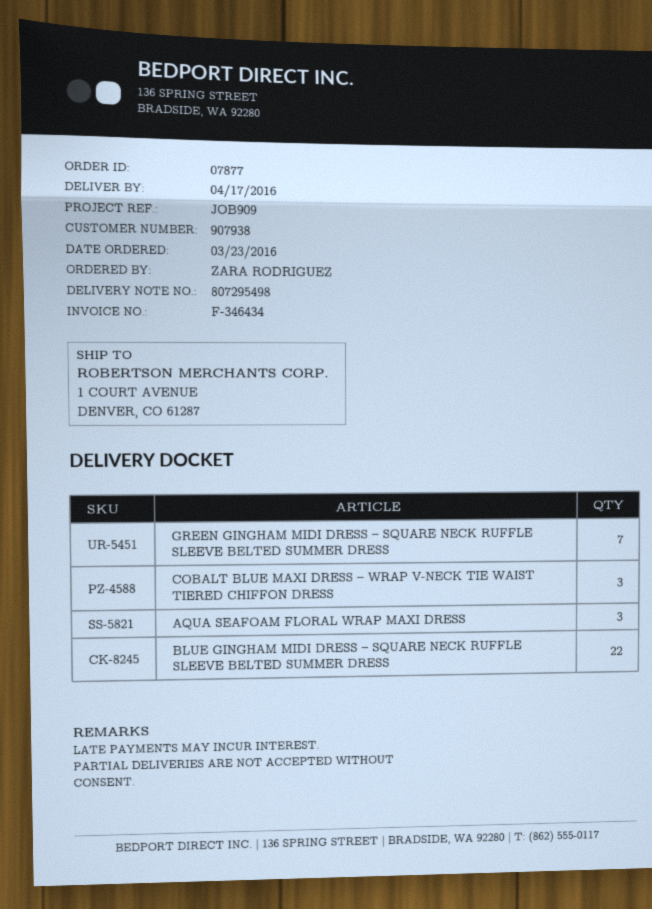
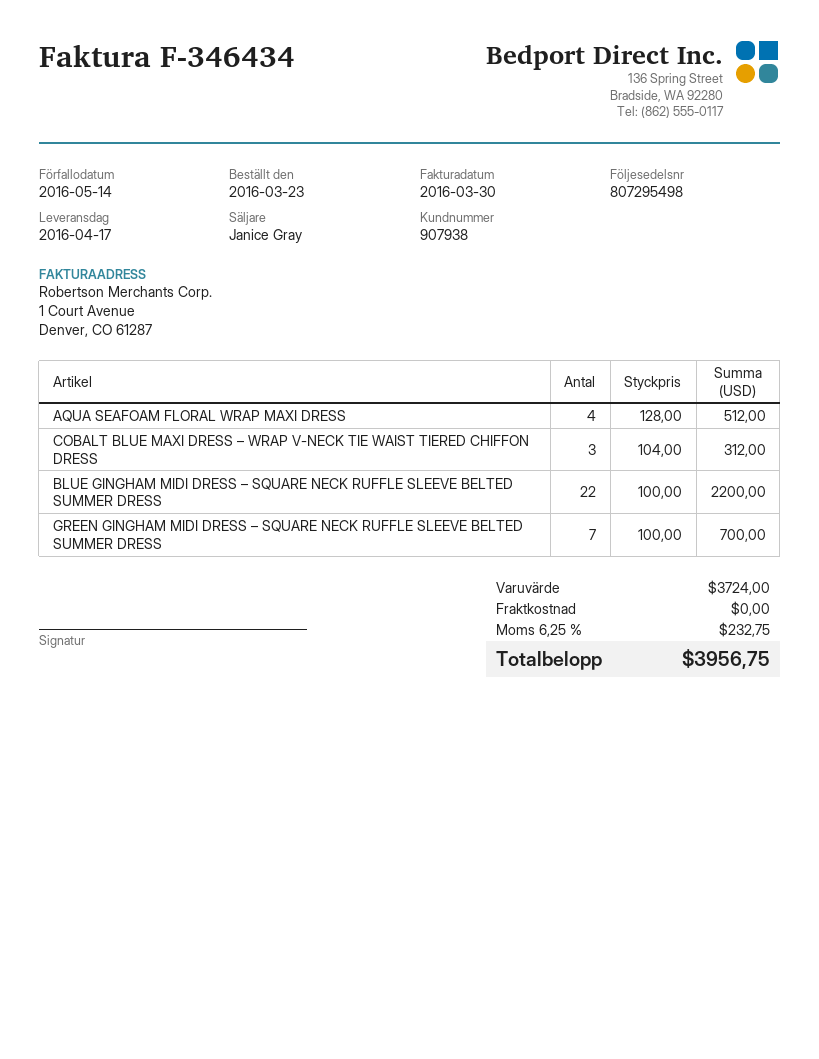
AQUA SEAFOAM FLORAL WRAP MAXI DRESS: 3 -> 4

